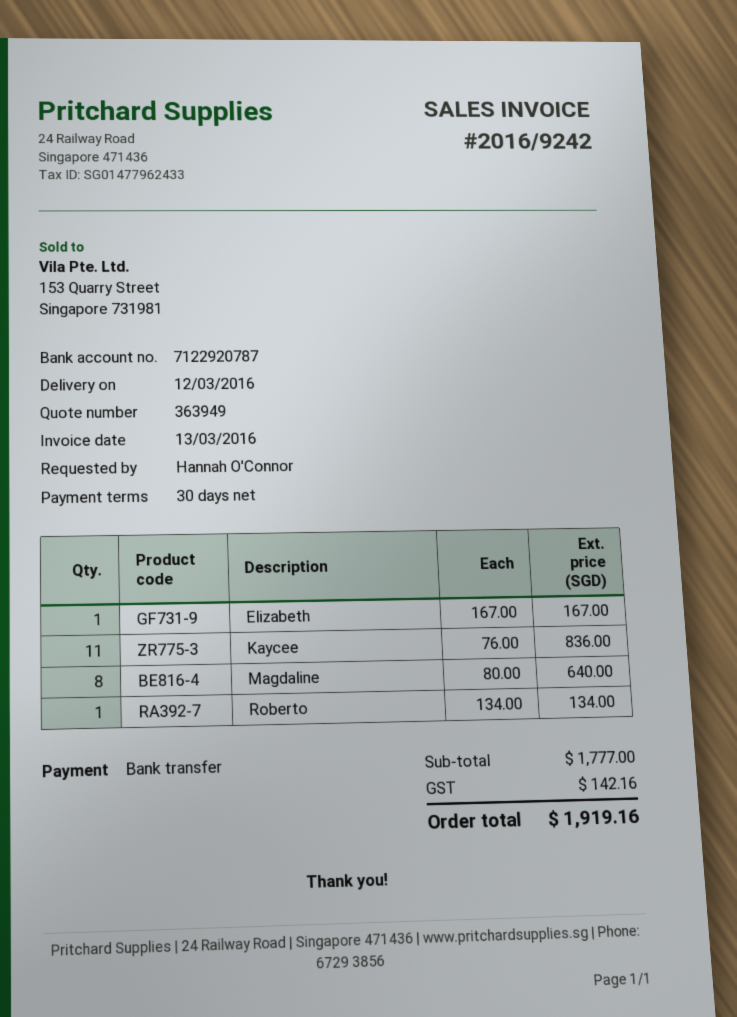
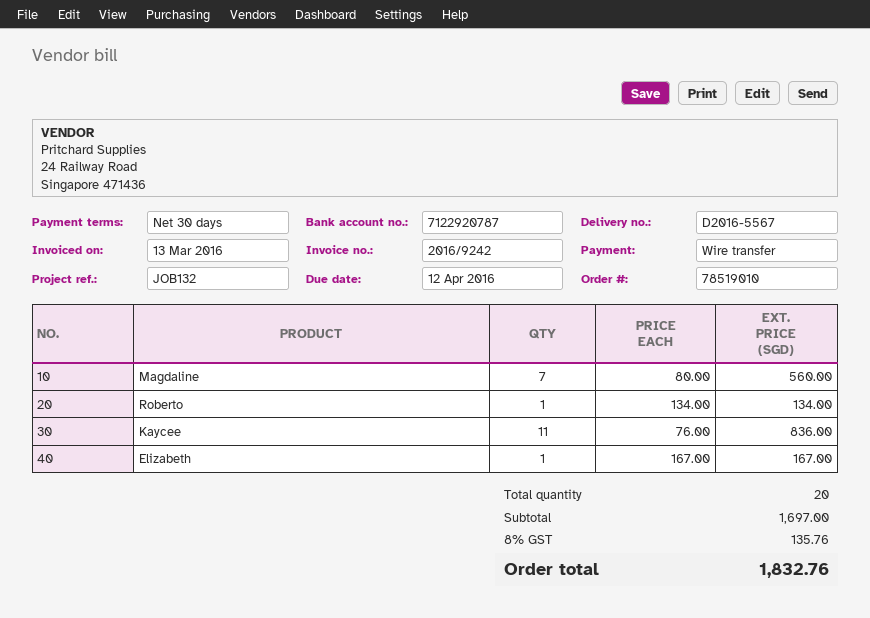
Magdaline: 8 x 80.00 = 640.00 -> 7 x 80.00 = 560.00
subtotal: 1777.00 -> 1697.00
tax: 142.16 -> 135.76
total: 1919.16 -> 1832.76

